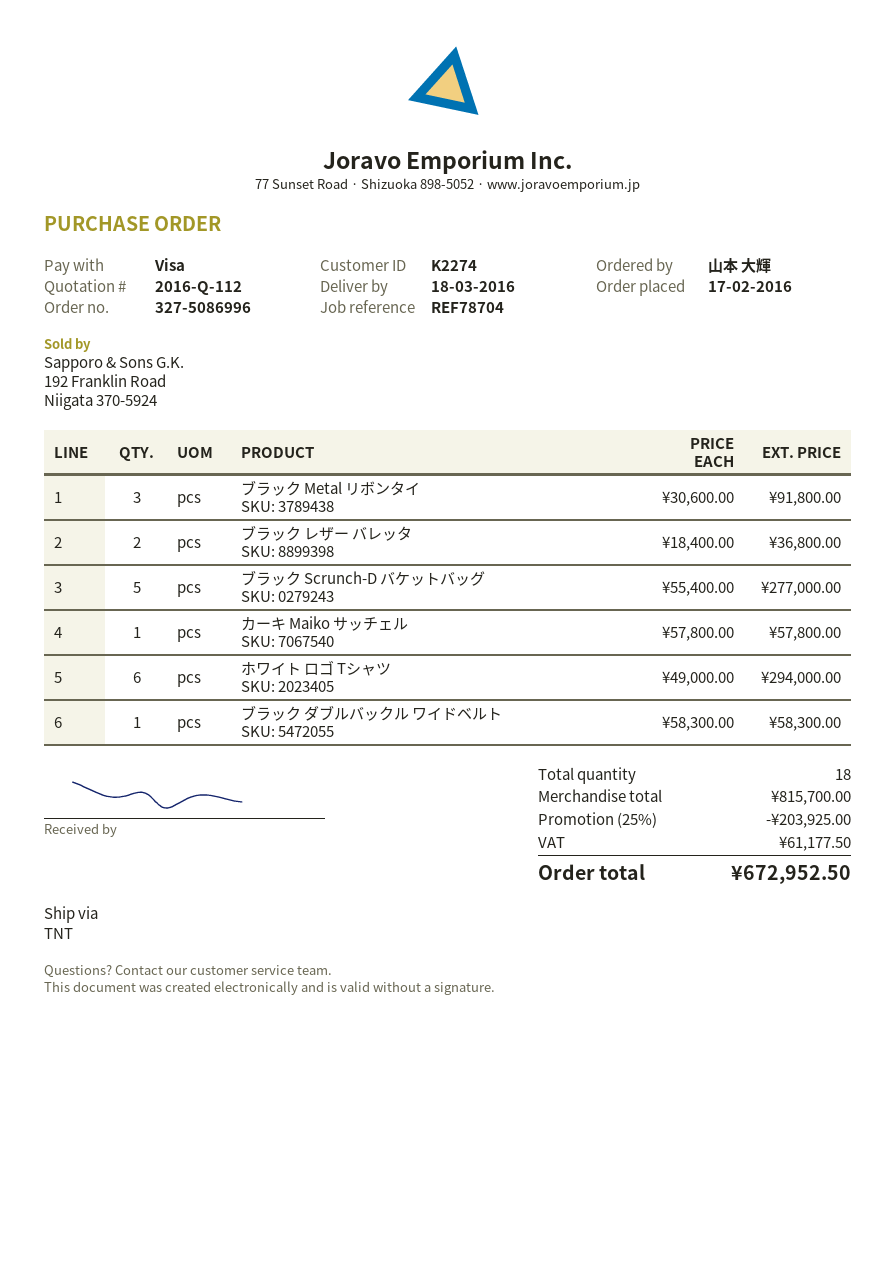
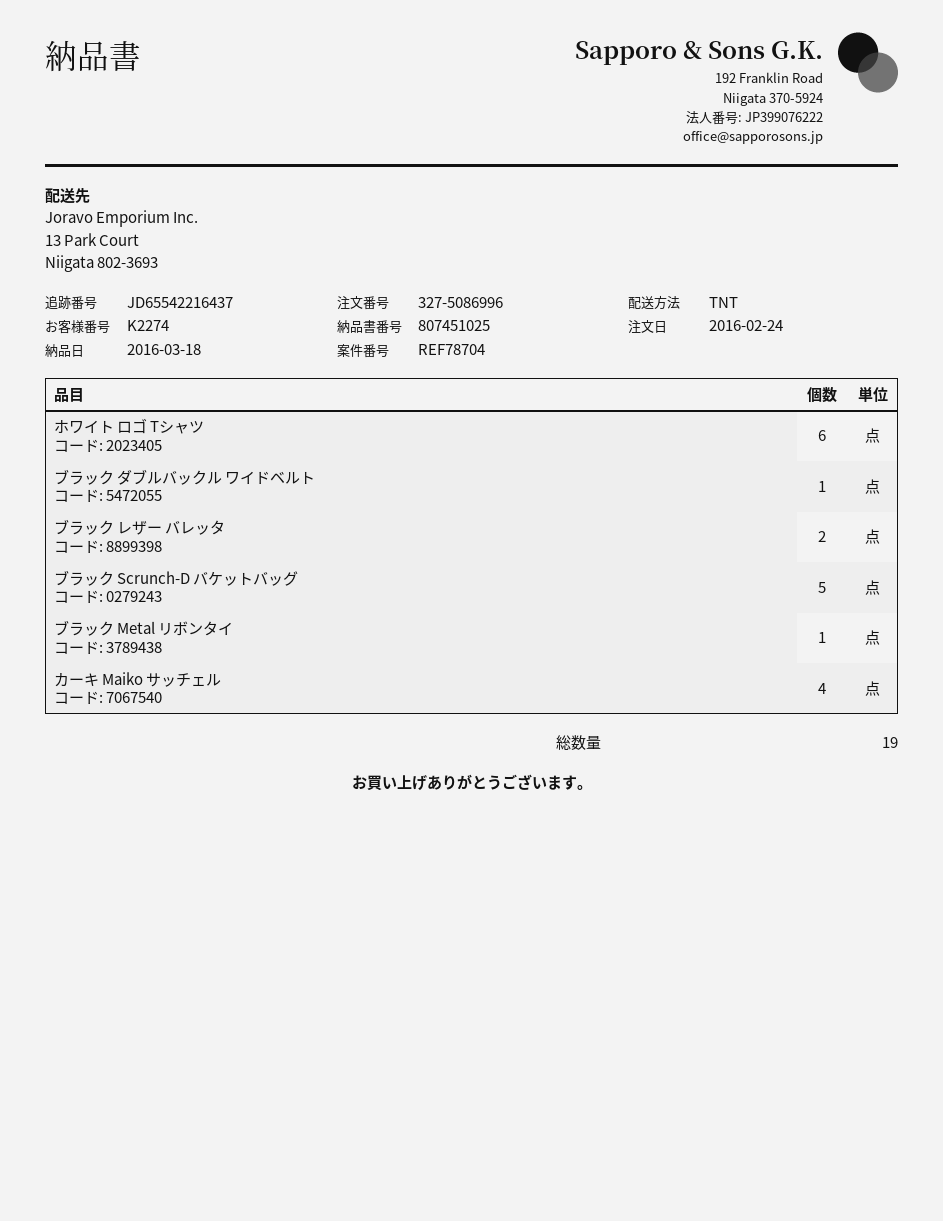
order date: 2016-02-17 -> 2016-02-24
ブラック Metal リボンタイ: 3 -> 1
カーキ Maiko サッチェル: 1 -> 4
total quantity: 18 -> 19

